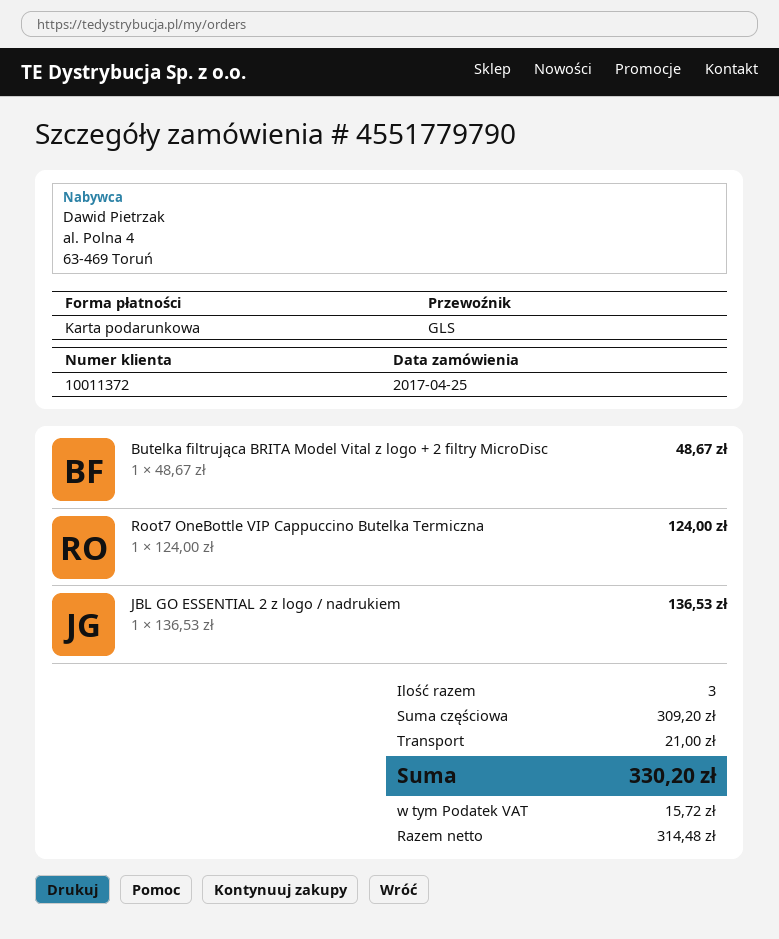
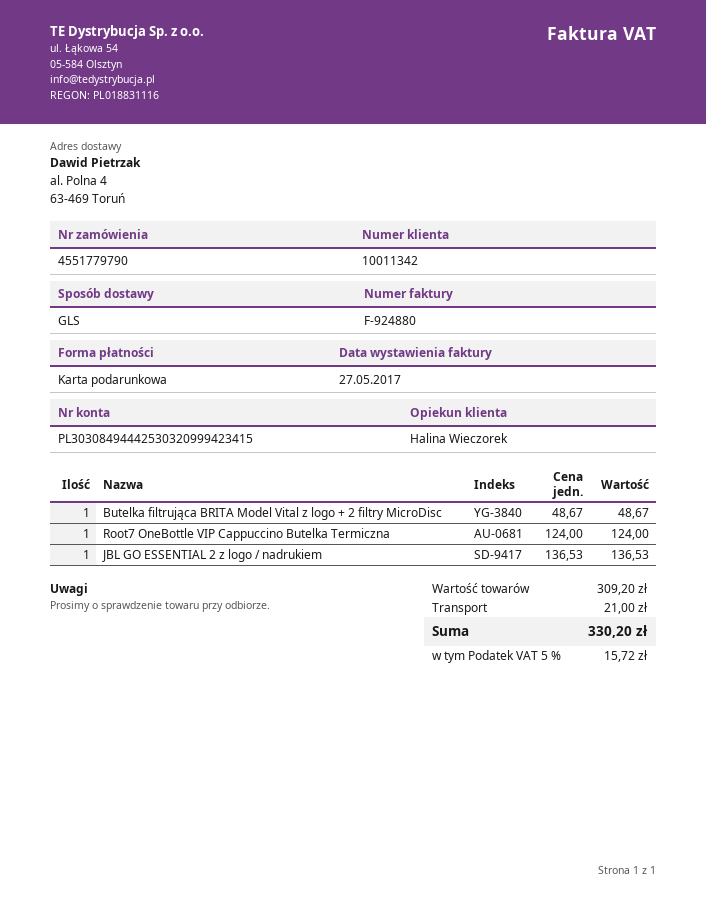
customer number: 10011372 -> 10011342

